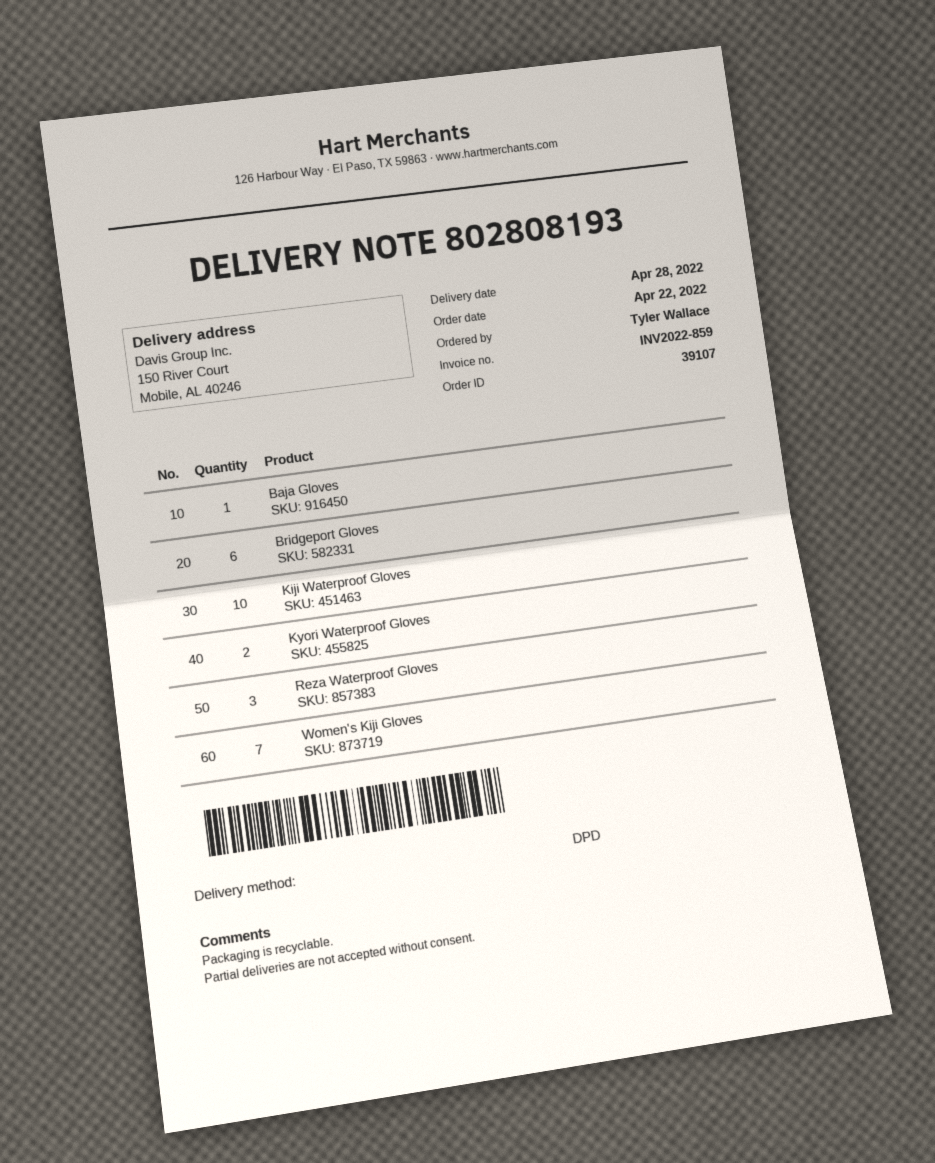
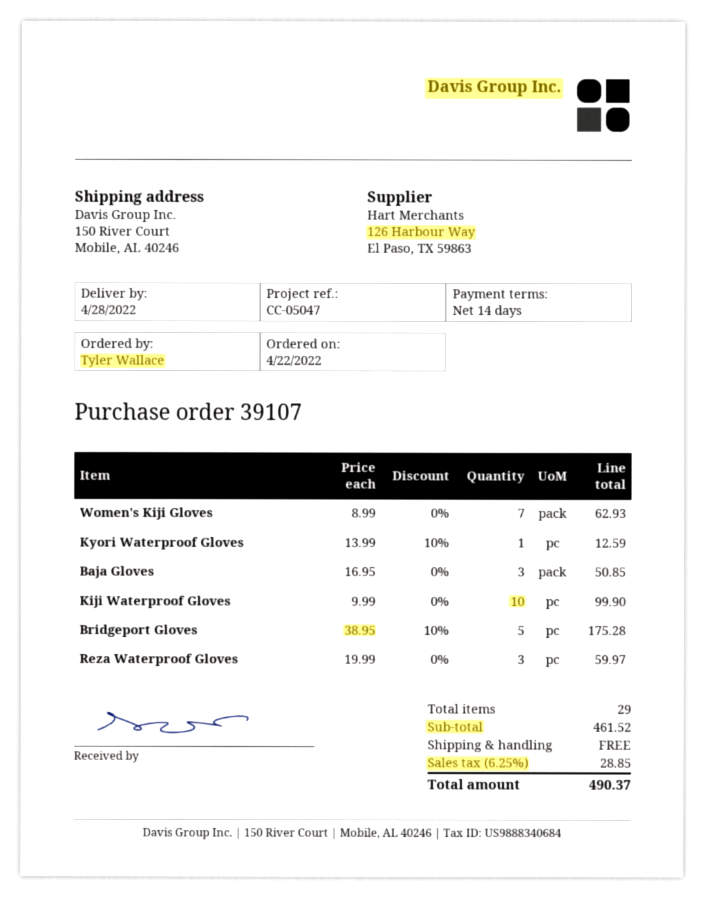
Baja Gloves: 1 -> 3
Bridgeport Gloves: 6 -> 5
Kyori Waterproof Gloves: 2 -> 1

